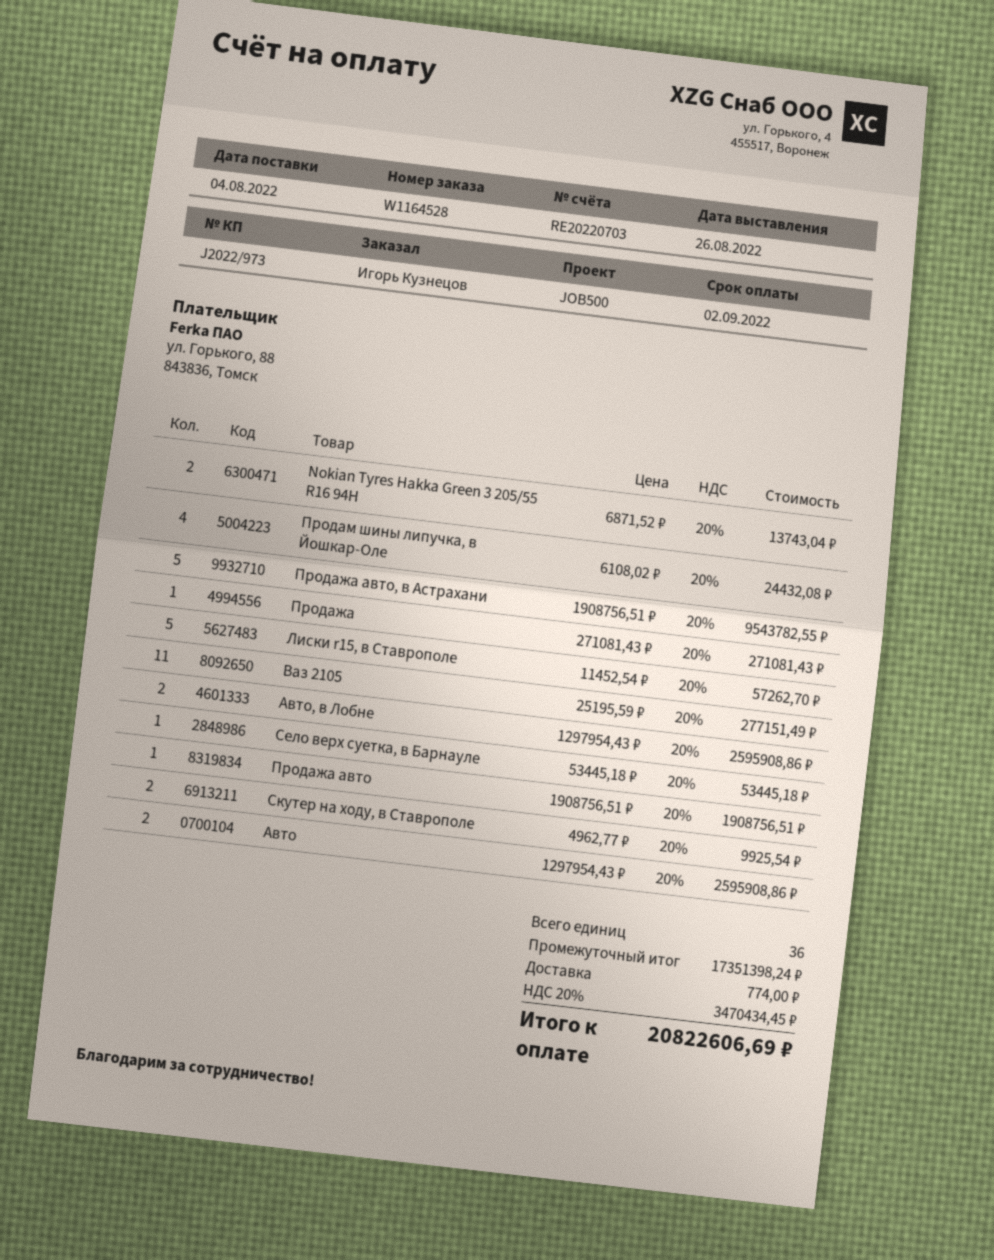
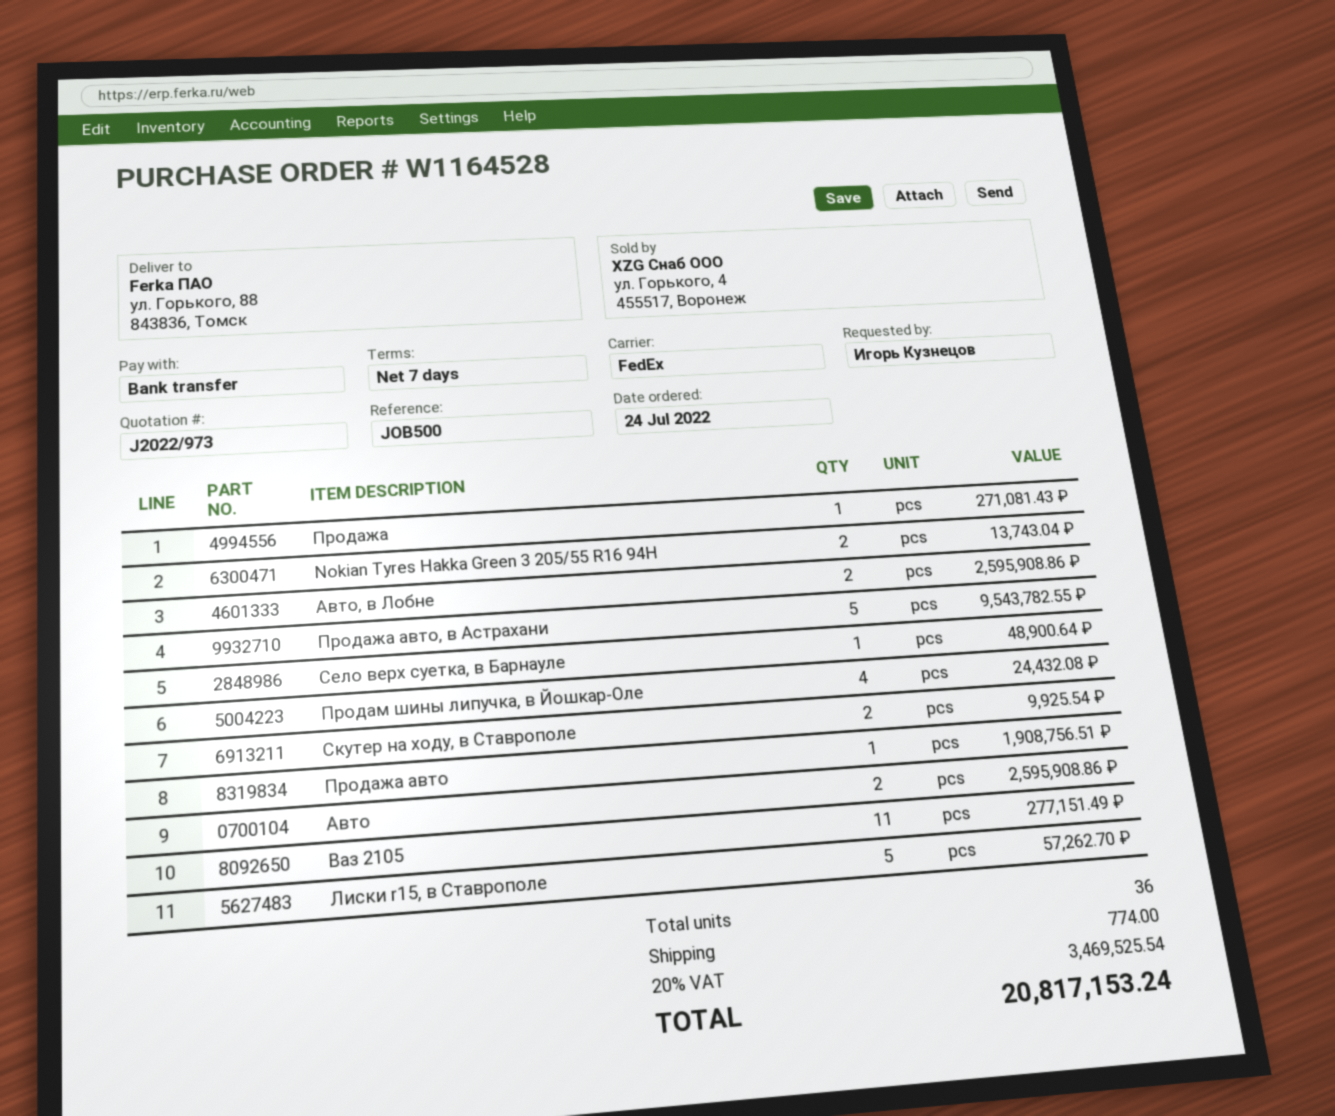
Село верх суетка, в Барнауле: 1 for 53445.18 -> 1 for 48900.64
tax: 20% = 3470434.45 -> 20% = 3469525.54
total: 20822606.69 -> 20817153.24

